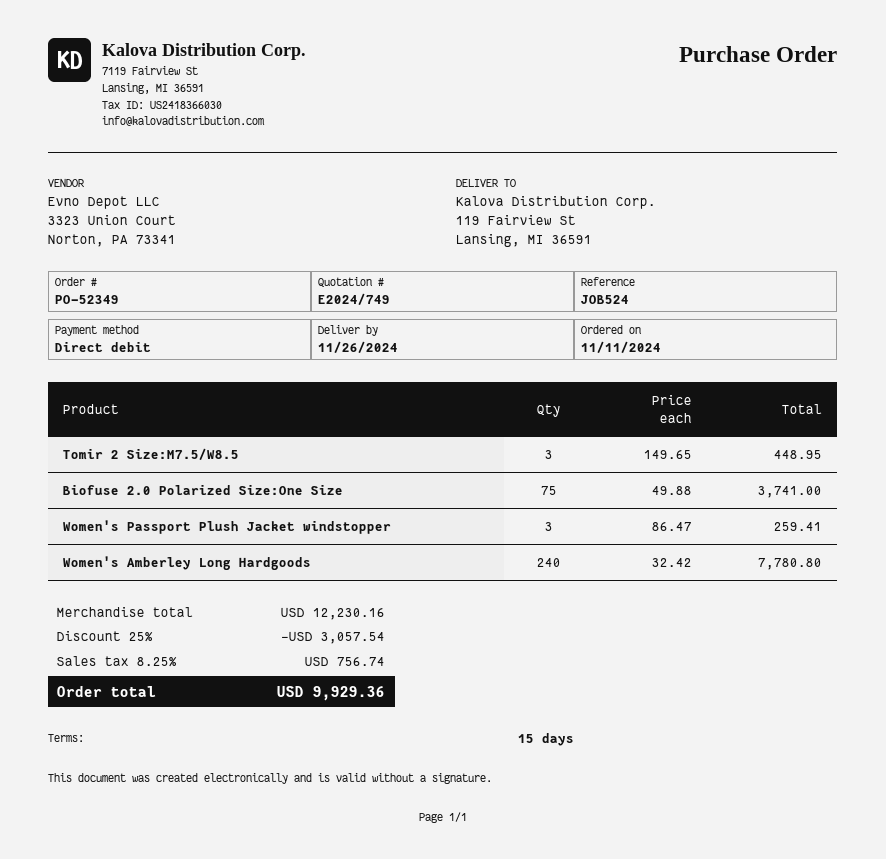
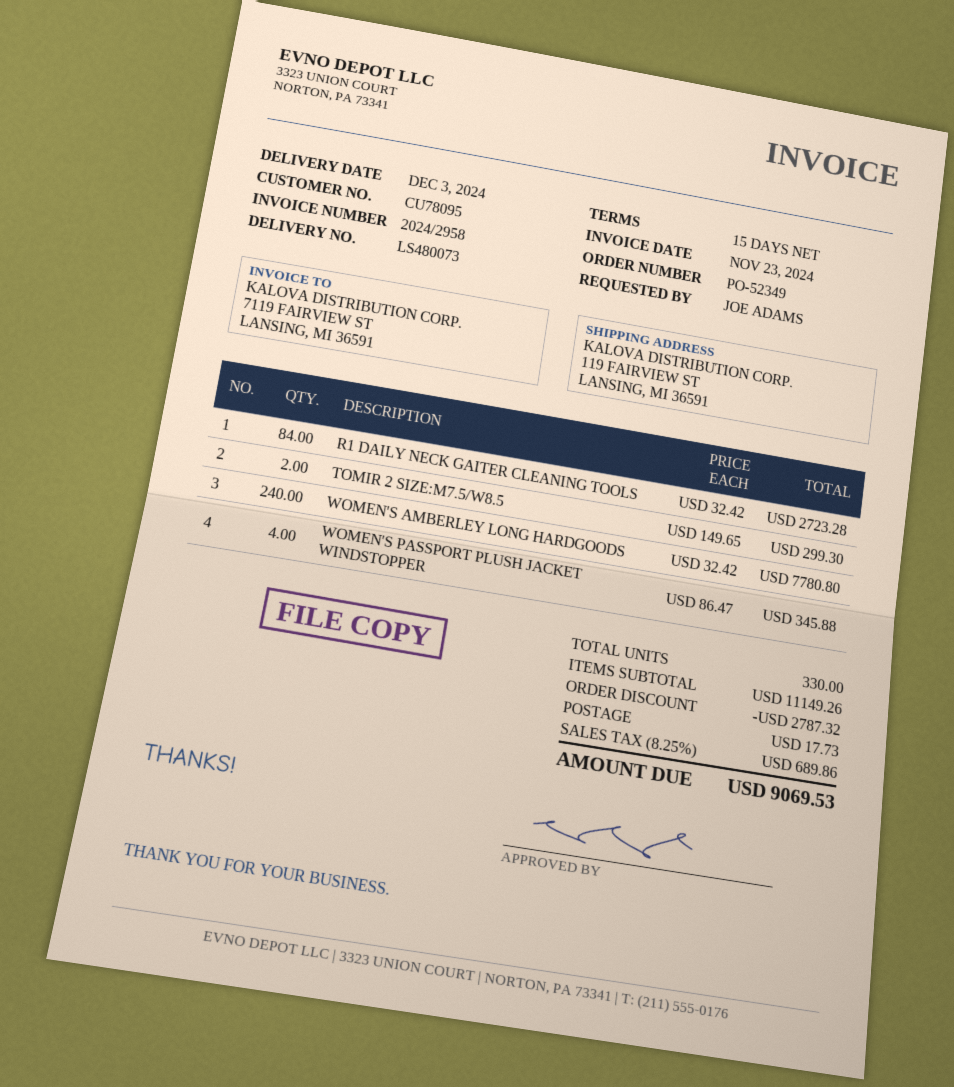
delivery date: 2024-11-26 -> 2024-12-03
Tomir 2 Size:M7.5/W8.5: 3 x 149.65 = 448.95 -> 2 x 149.65 = 299.30
Biofuse 2.0 Polarized Size:One Size: 75 x 49.88 = 3741.00 -> none
Women's Passport Plush Jacket windstopper: 3 x 86.47 = 259.41 -> 4 x 86.47 = 345.88
R1 DAILY NECK GAITER CLEANING TOOLS: none -> 84 x 32.42 = 2723.28
subtotal: 12230.16 -> 11149.26
discount: 3057.54 -> 2787.32
shipping: none -> 17.73
tax: 8.25% = 756.74 -> 8.25% = 689.86
total: 9929.36 -> 9069.53

